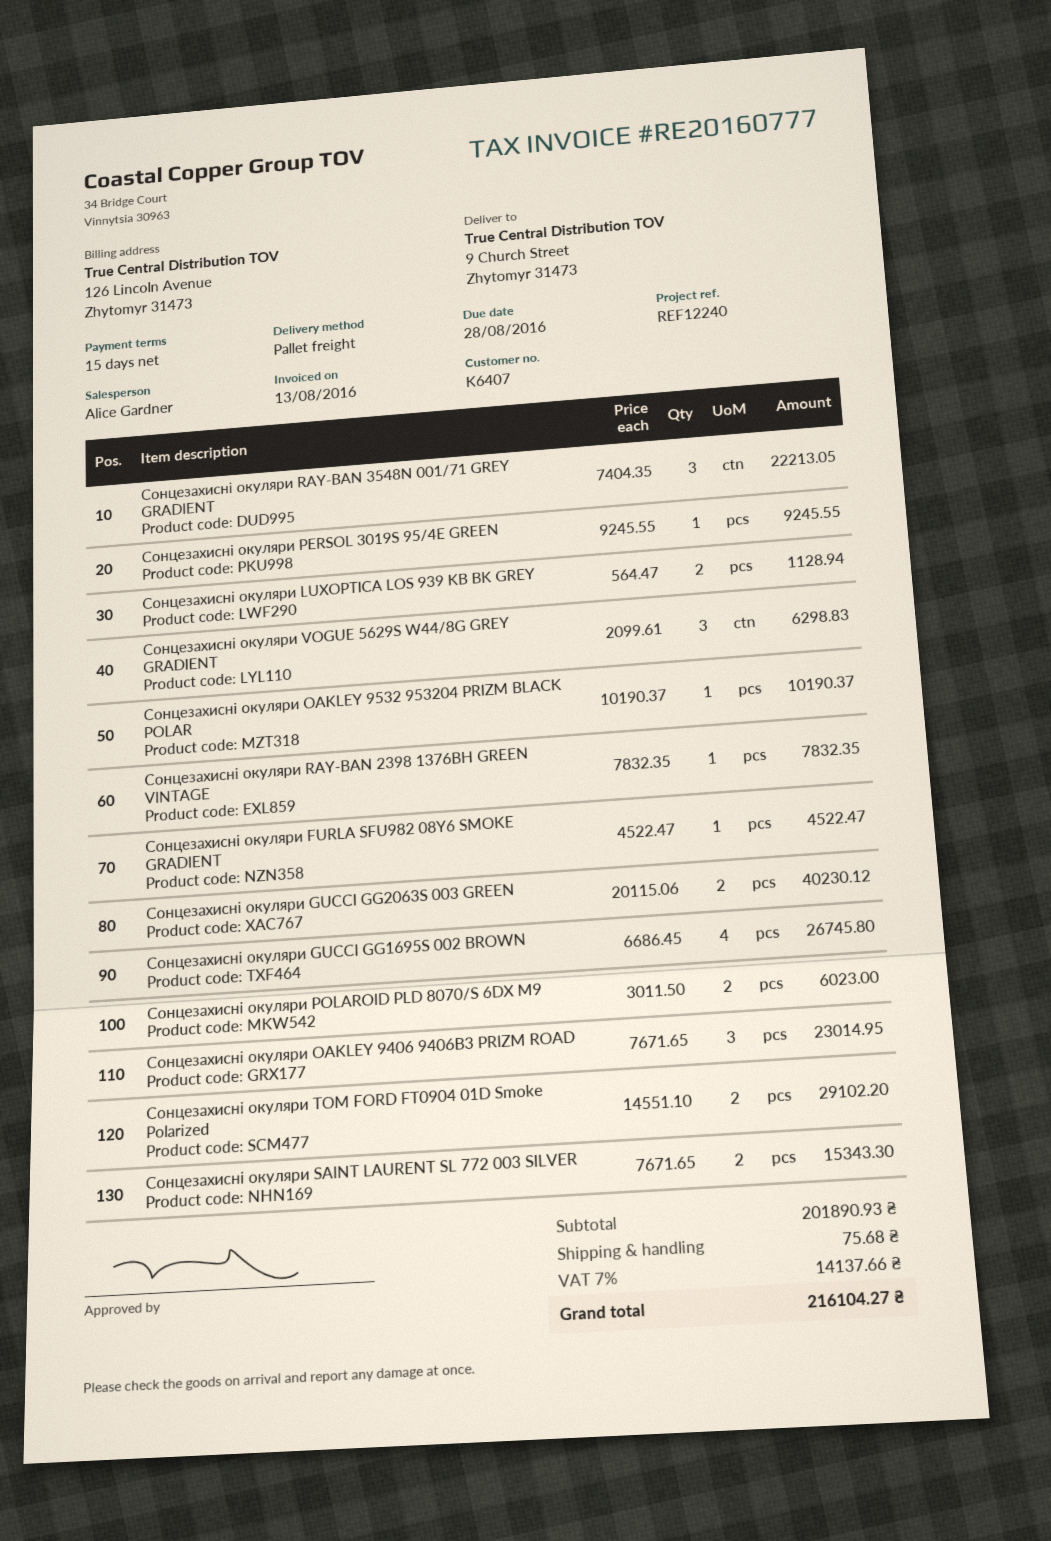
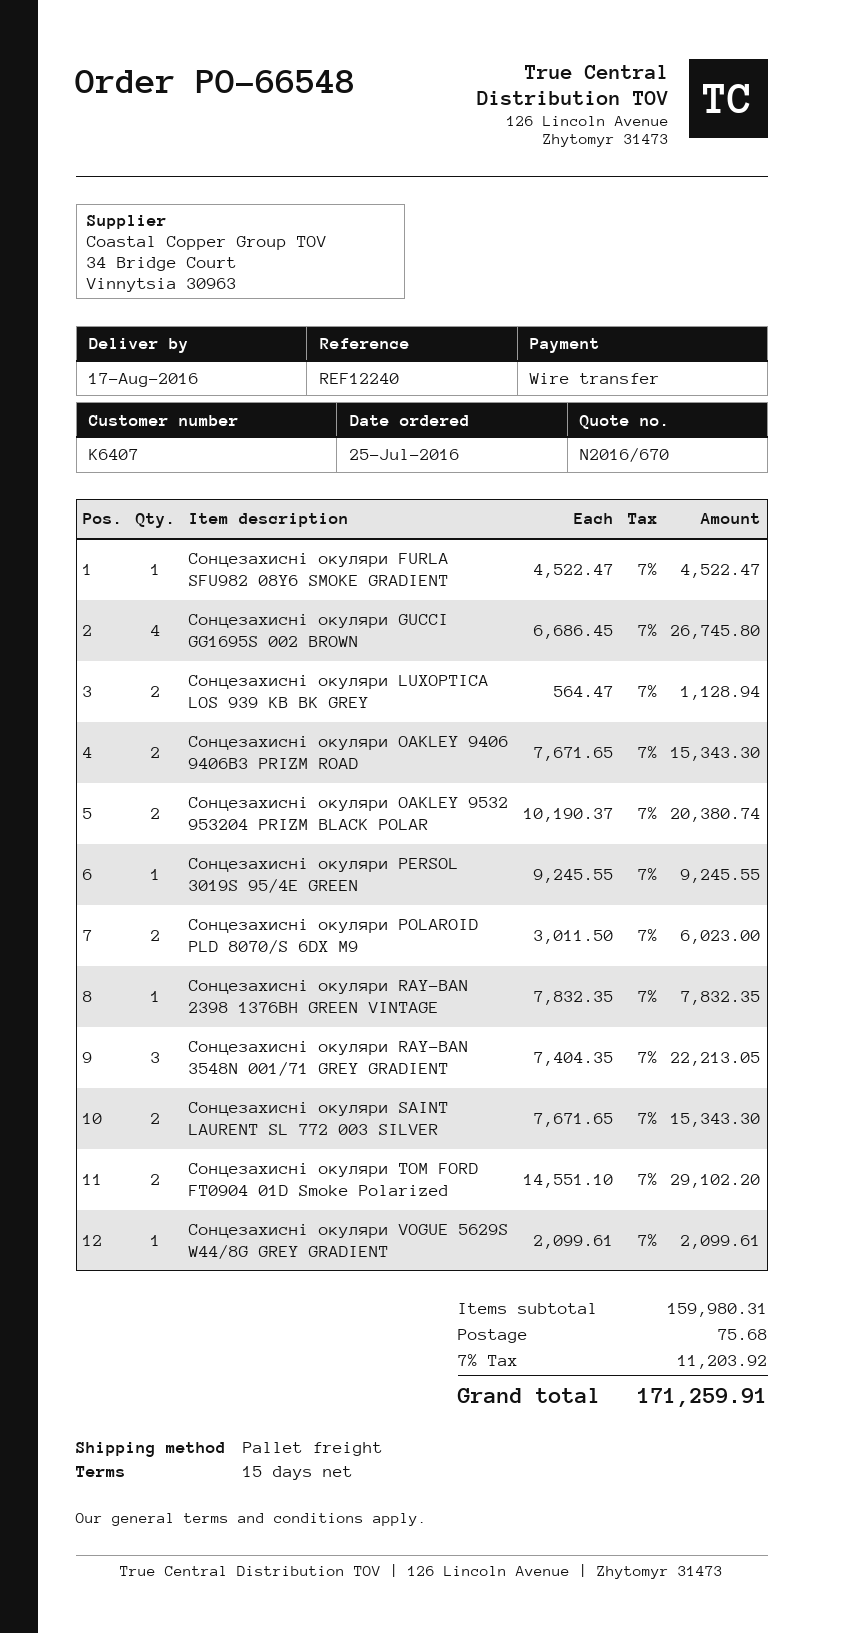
Сонцезахисні окуляри VOGUE 5629S W44/8G GREY GRADIENT: 3 x 2099.61 = 6298.83 -> 1 x 2099.61 = 2099.61
Сонцезахисні окуляри OAKLEY 9532 953204 PRIZM BLACK POLAR: 1 x 10190.37 = 10190.37 -> 2 x 10190.37 = 20380.74
Сонцезахисні окуляри GUCCI GG2063S 003 GREEN: 2 x 20115.06 = 40230.12 -> none
Сонцезахисні окуляри OAKLEY 9406 9406B3 PRIZM ROAD: 3 x 7671.65 = 23014.95 -> 2 x 7671.65 = 15343.30
subtotal: 201890.93 -> 159980.31
tax: 7% = 14137.66 -> 7% = 11203.92
total: 216104.27 -> 171259.91

